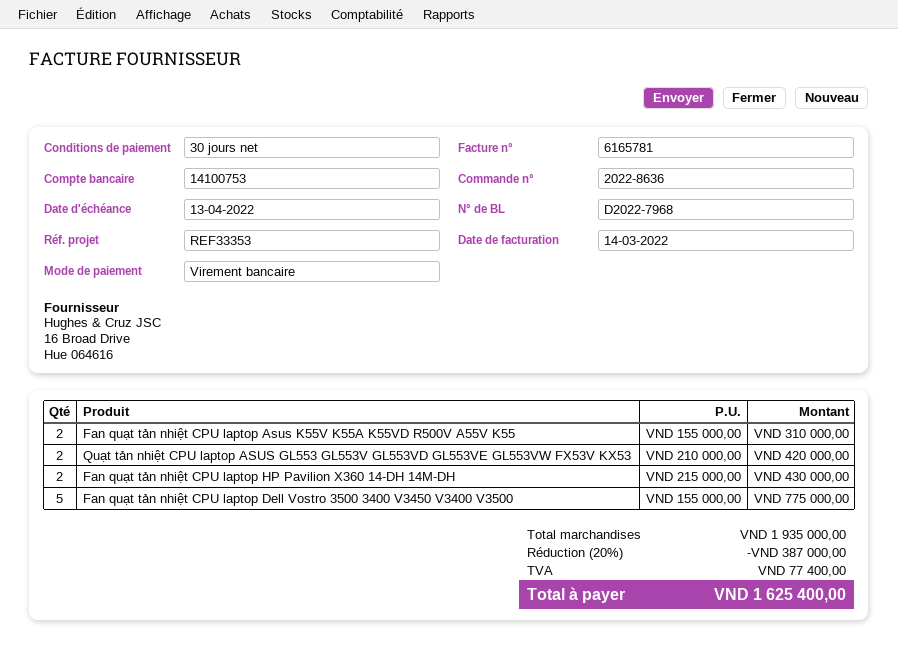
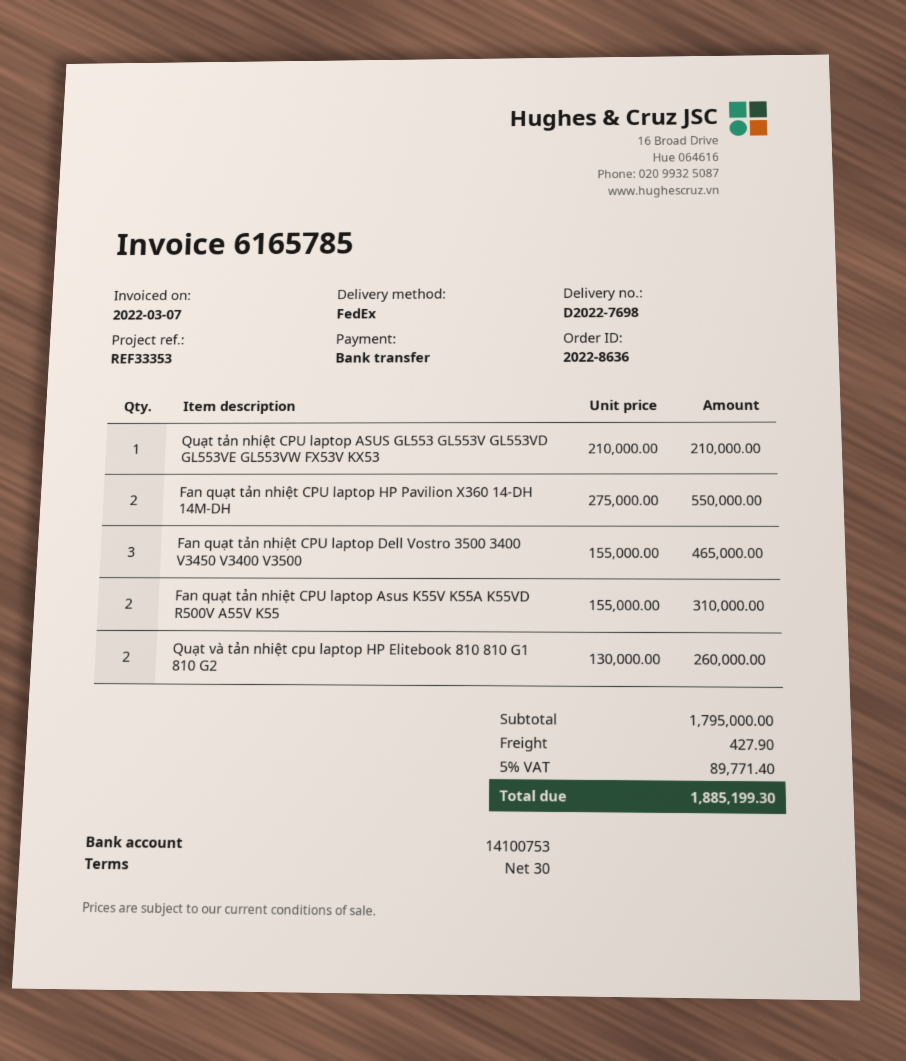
delivery note number: D2022-7968 -> D2022-7698
invoice number: 6165781 -> 6165785
invoice date: 2022-03-14 -> 2022-03-07
Quạt tản nhiệt CPU laptop ASUS GL553 GL553V GL553VD GL553VE GL553VW FX53V KX53: 2 x 210000.00 = 420000.00 -> 1 x 210000.00 = 210000.00
Fan quạt tản nhiệt CPU laptop HP Pavilion X360 14-DH 14M-DH: 2 x 215000.00 = 430000.00 -> 2 x 275000.00 = 550000.00
Fan quạt tản nhiệt CPU laptop Dell Vostro 3500 3400 V3450 V3400 V3500: 5 x 155000.00 = 775000.00 -> 3 x 155000.00 = 465000.00
Quạt và tản nhiệt cpu laptop HP Elitebook 810 810 G1 810 G2: none -> 2 x 130000.00 = 260000.00
subtotal: 1935000.00 -> 1795000.00
discount: 20% = 387000.00 -> none
shipping: none -> 427.90
tax: 77400.00 -> 89771.40
total: 1625400.00 -> 1885199.30

